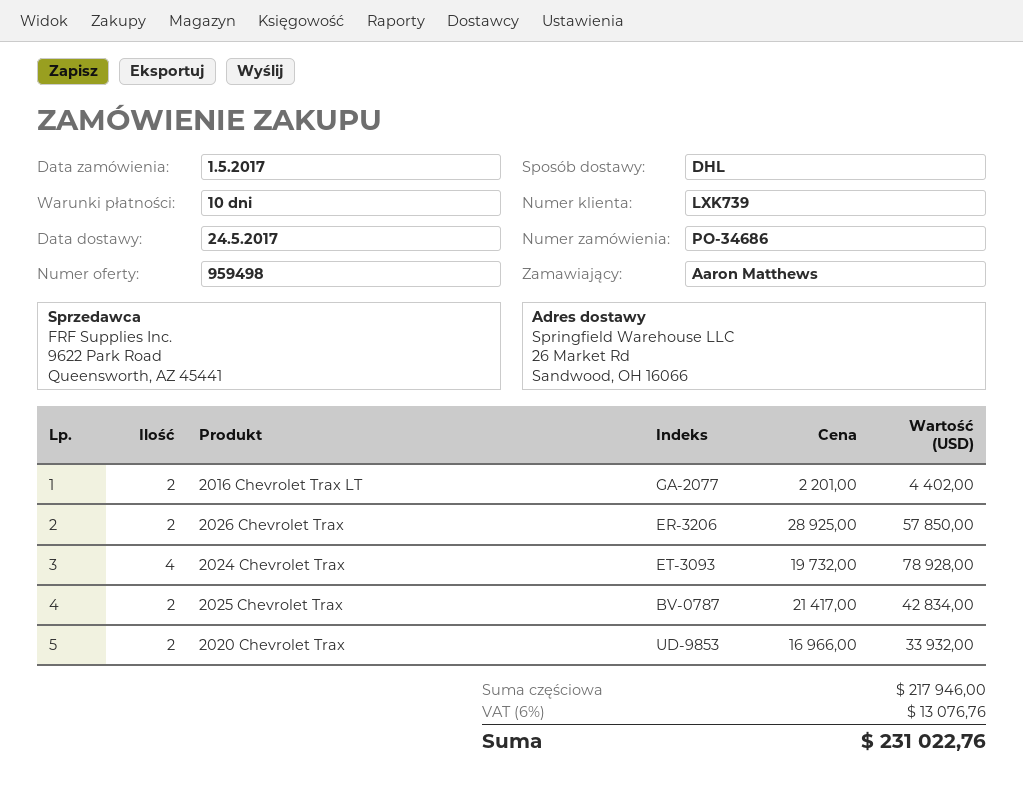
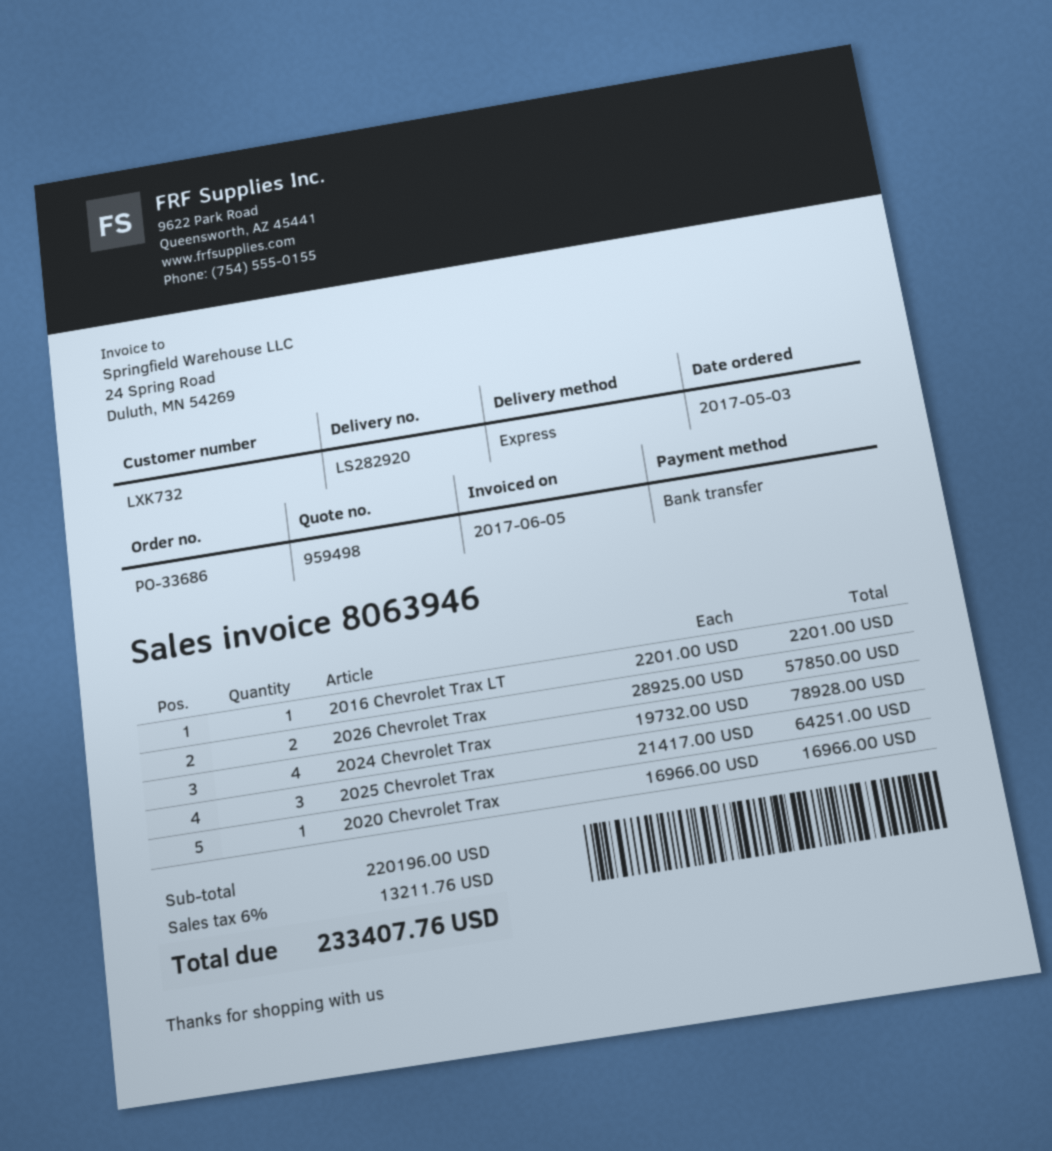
order number: PO-34686 -> PO-33686
order date: 2017-05-01 -> 2017-05-03
customer number: LXK739 -> LXK732
shipping method: DHL -> express
2016 Chevrolet Trax LT: 2 x 2201.00 = 4402.00 -> 1 x 2201.00 = 2201.00
2025 Chevrolet Trax: 2 x 21417.00 = 42834.00 -> 3 x 21417.00 = 64251.00
2020 Chevrolet Trax: 2 x 16966.00 = 33932.00 -> 1 x 16966.00 = 16966.00
subtotal: 217946.00 -> 220196.00
tax: 6% = 13076.76 -> 6% = 13211.76
total: 231022.76 -> 233407.76

